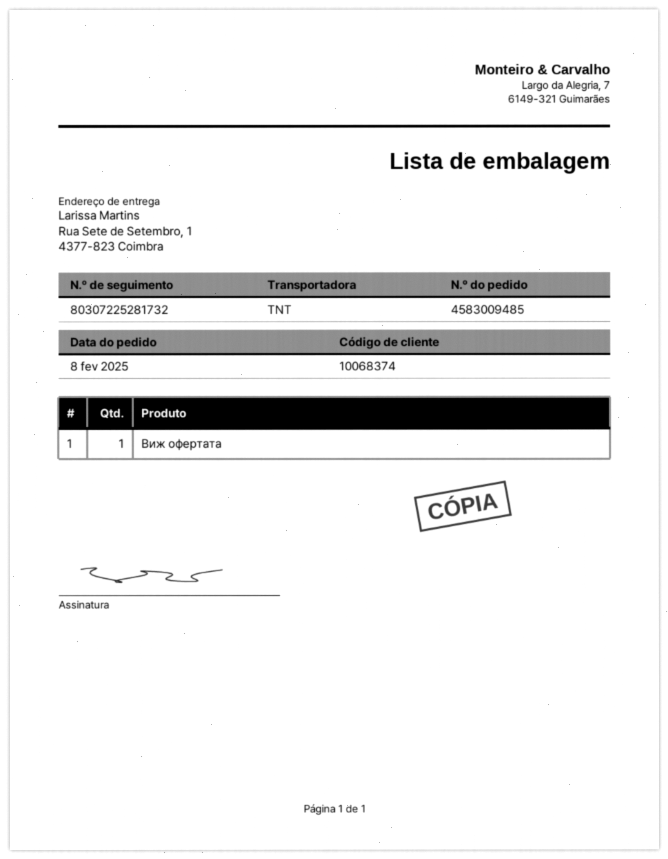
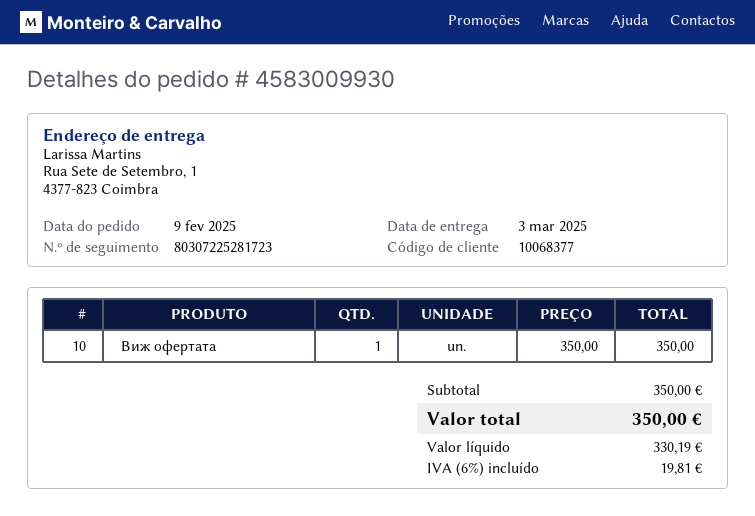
order number: 4583009485 -> 4583009930
order date: 2025-02-08 -> 2025-02-09
customer number: 10068374 -> 10068377
tracking number: 80307225281732 -> 80307225281723

